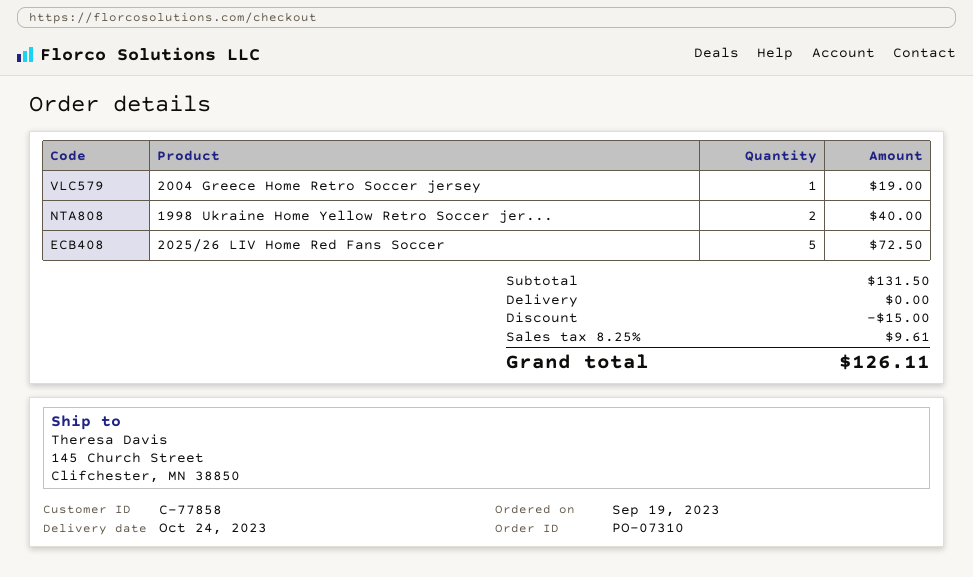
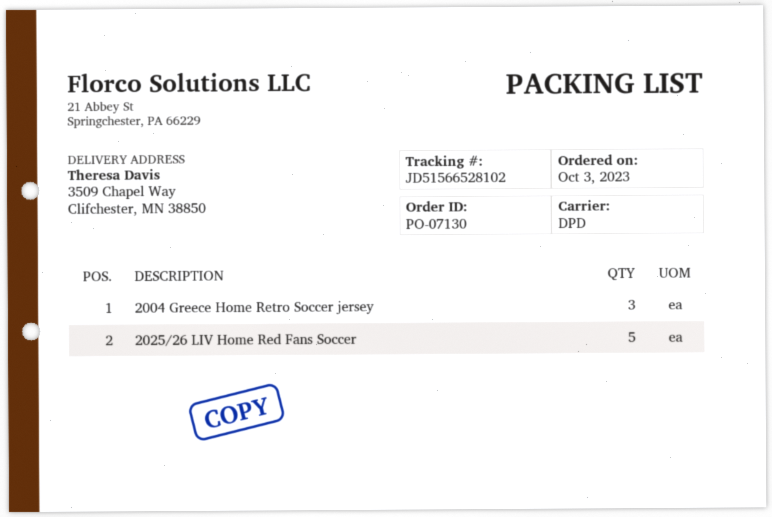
order number: PO-07310 -> PO-07130
order date: 2023-09-19 -> 2023-10-03
ship to: 145 Church Street, Clifchester, MN 38850 -> 3509 Chapel Way, Clifchester, MN 38850
2004 Greece Home Retro Soccer jersey: 1 -> 3
1998 Ukraine Home Yellow Retro Soccer jer...: 2 -> none

